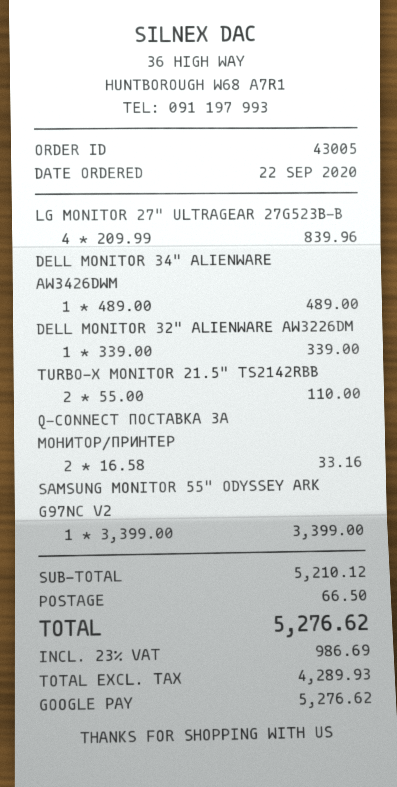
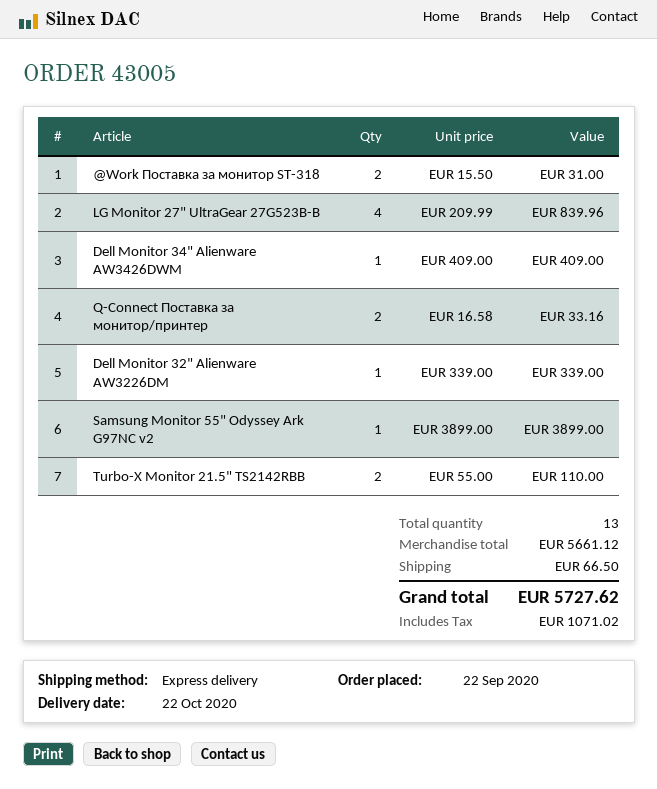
DELL MONITOR 34" ALIENWARE AW3426DWM: 1 x 489.00 = 489.00 -> 1 x 409.00 = 409.00
SAMSUNG MONITOR 55" ODYSSEY ARK G97NC V2: 1 x 3399.00 = 3399.00 -> 1 x 3899.00 = 3899.00
@Work Поставка за монитор ST-318: none -> 2 x 15.50 = 31.00
subtotal: 5210.12 -> 5661.12
tax: 986.69 -> 1071.02
total: 5276.62 -> 5727.62

